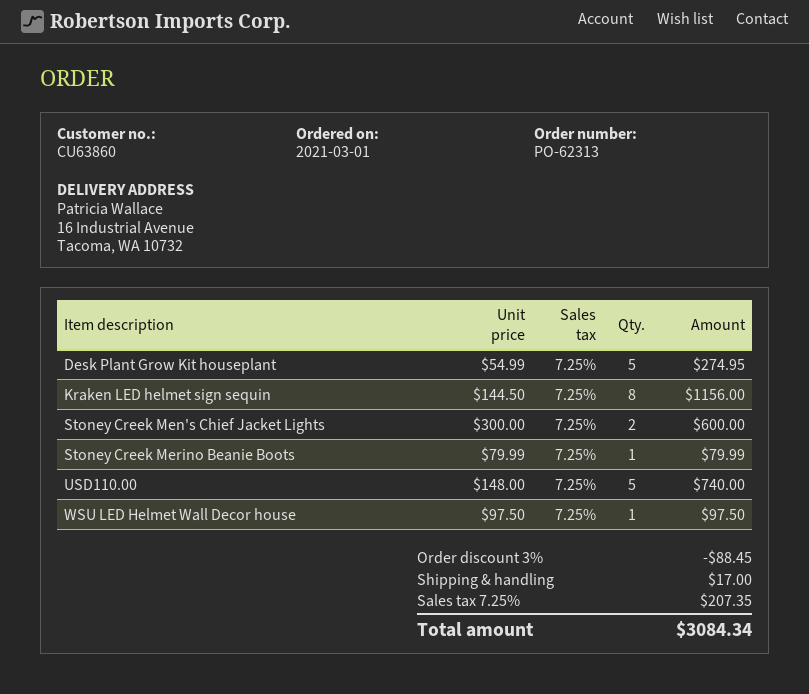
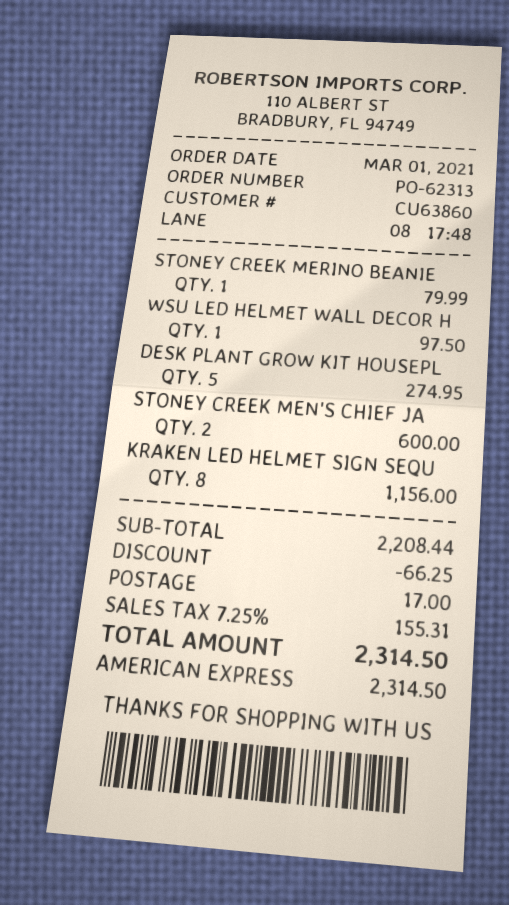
USD110.00: 5 for 740.00 -> none
discount: 88.45 -> 66.25
tax: 7.25% = 207.35 -> 7.25% = 155.31
total: 3084.34 -> 2314.50

